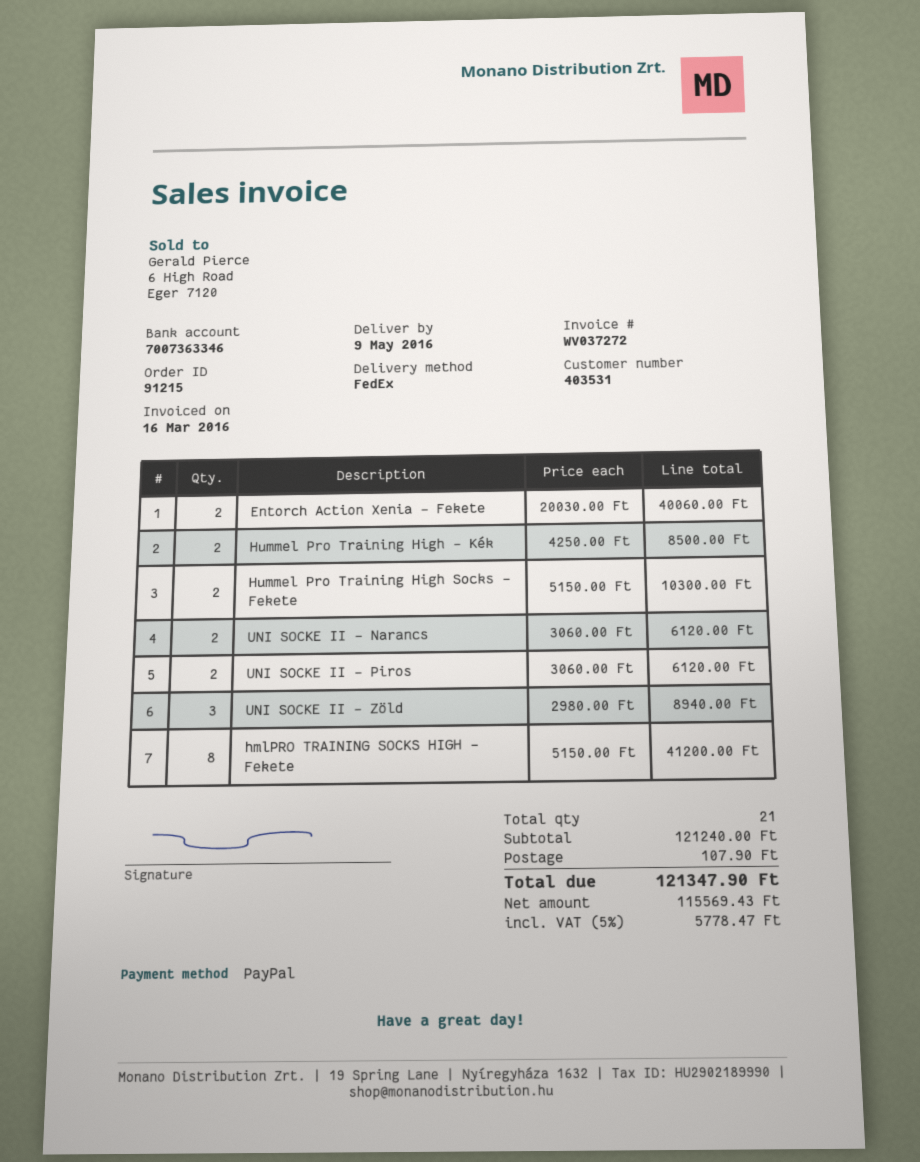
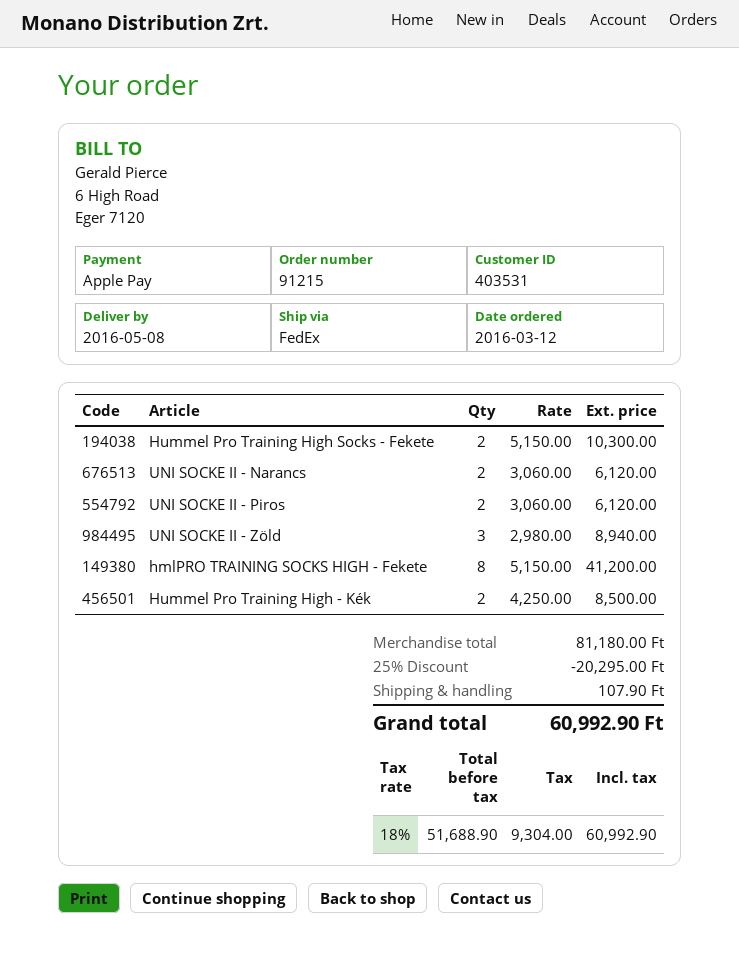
delivery date: 2016-05-09 -> 2016-05-08
payment method: PayPal -> Apple Pay
Entorch Action Xenia - Fekete: 2 x 20030.00 = 40060.00 -> none
subtotal: 121240.00 -> 81180.00
discount: none -> 25% = 20295.00
net: 115569.43 -> 51688.90
tax: 5% = 5778.47 -> 18% = 9304.00
total: 121347.90 -> 60992.90

